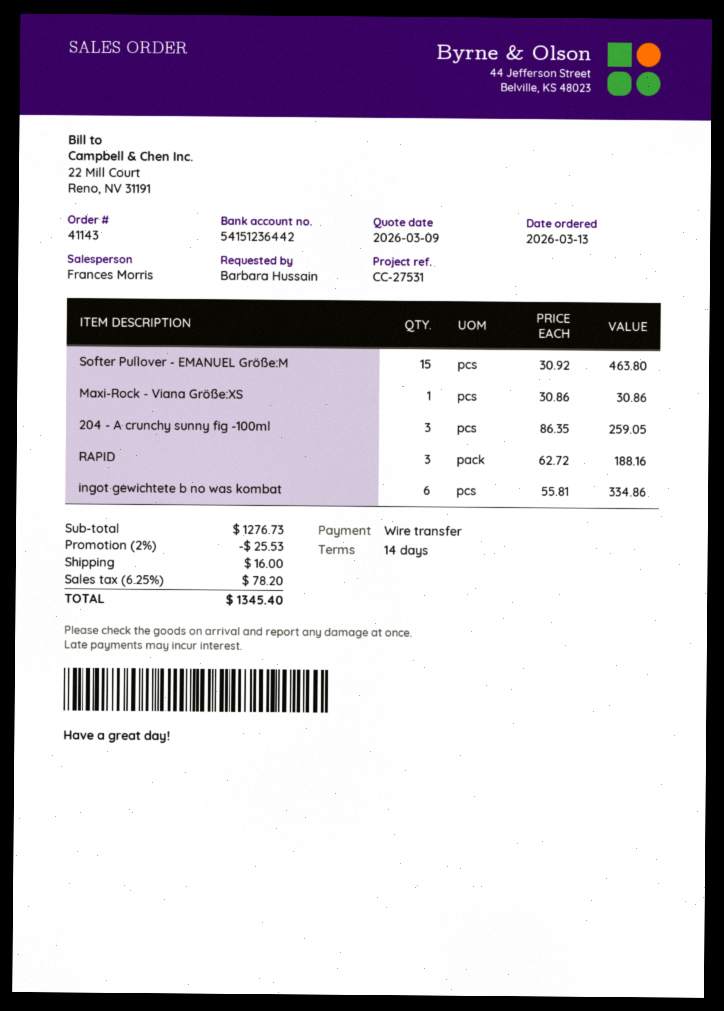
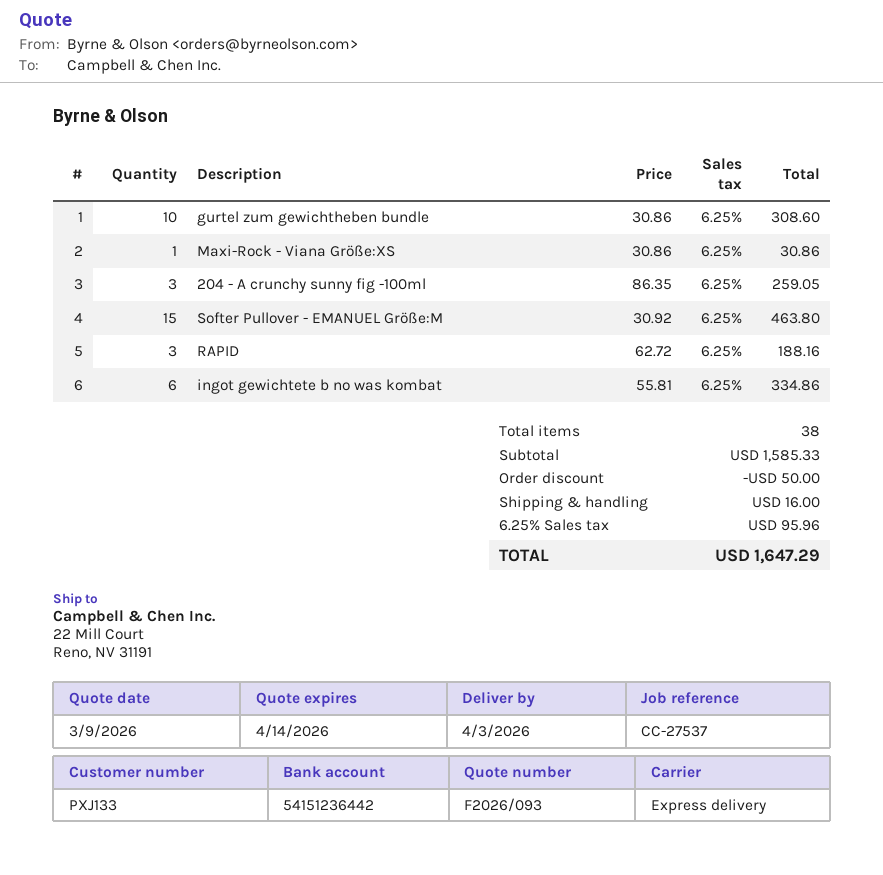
reference: CC-27531 -> CC-27537
gurtel zum gewichtheben bundle: none -> 10 x 30.86 = 308.60
subtotal: 1276.73 -> 1585.33
discount: 25.53 -> 50.00
tax: 6.25% = 78.20 -> 6.25% = 95.96
total: 1345.40 -> 1647.29

